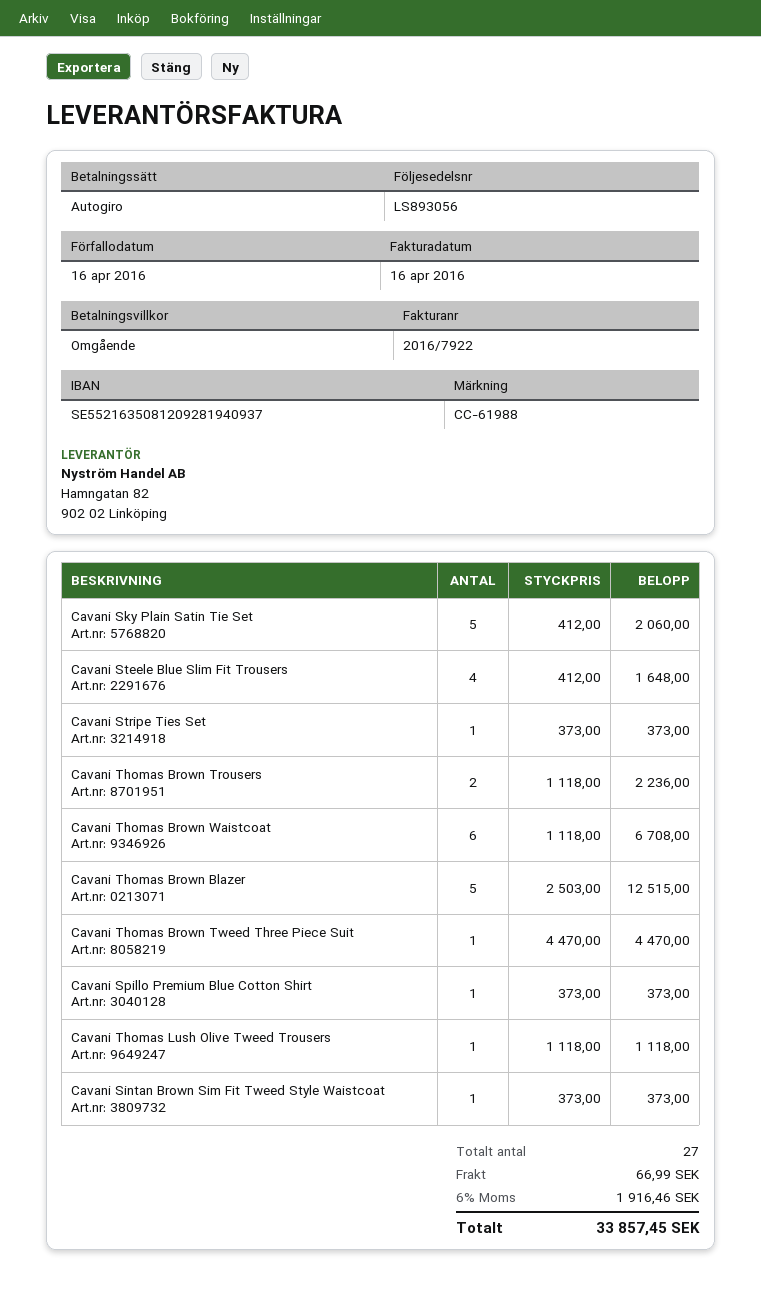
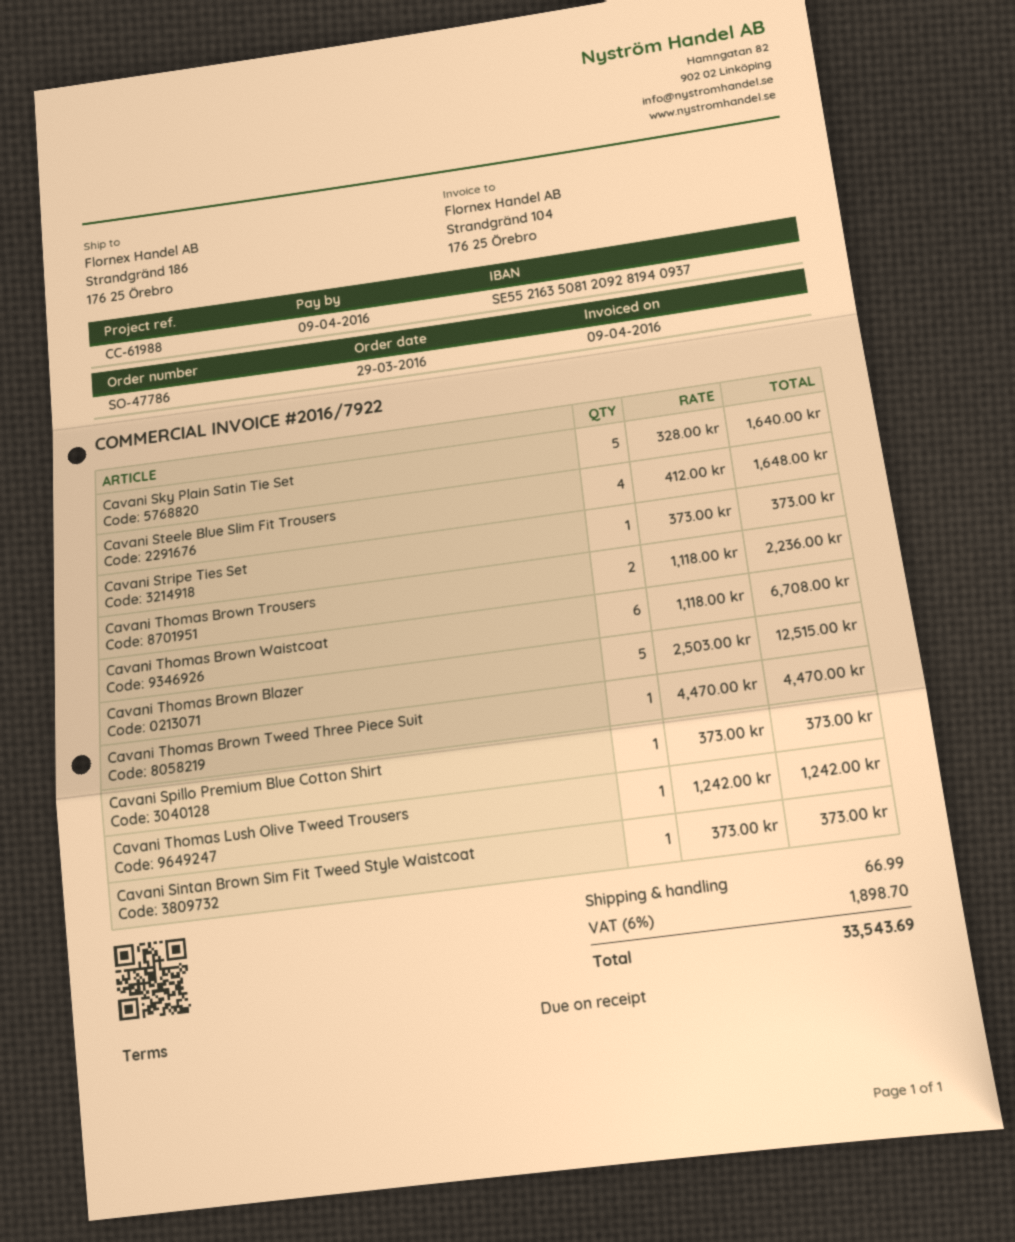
invoice date: 2016-04-16 -> 2016-04-09
due date: 2016-04-16 -> 2016-04-09
Cavani Sky Plain Satin Tie Set: 5 x 412.00 = 2060.00 -> 5 x 328.00 = 1640.00
Cavani Thomas Lush Olive Tweed Trousers: 1 x 1118.00 = 1118.00 -> 1 x 1242.00 = 1242.00
tax: 6% = 1916.46 -> 6% = 1898.70
total: 33857.45 -> 33543.69

